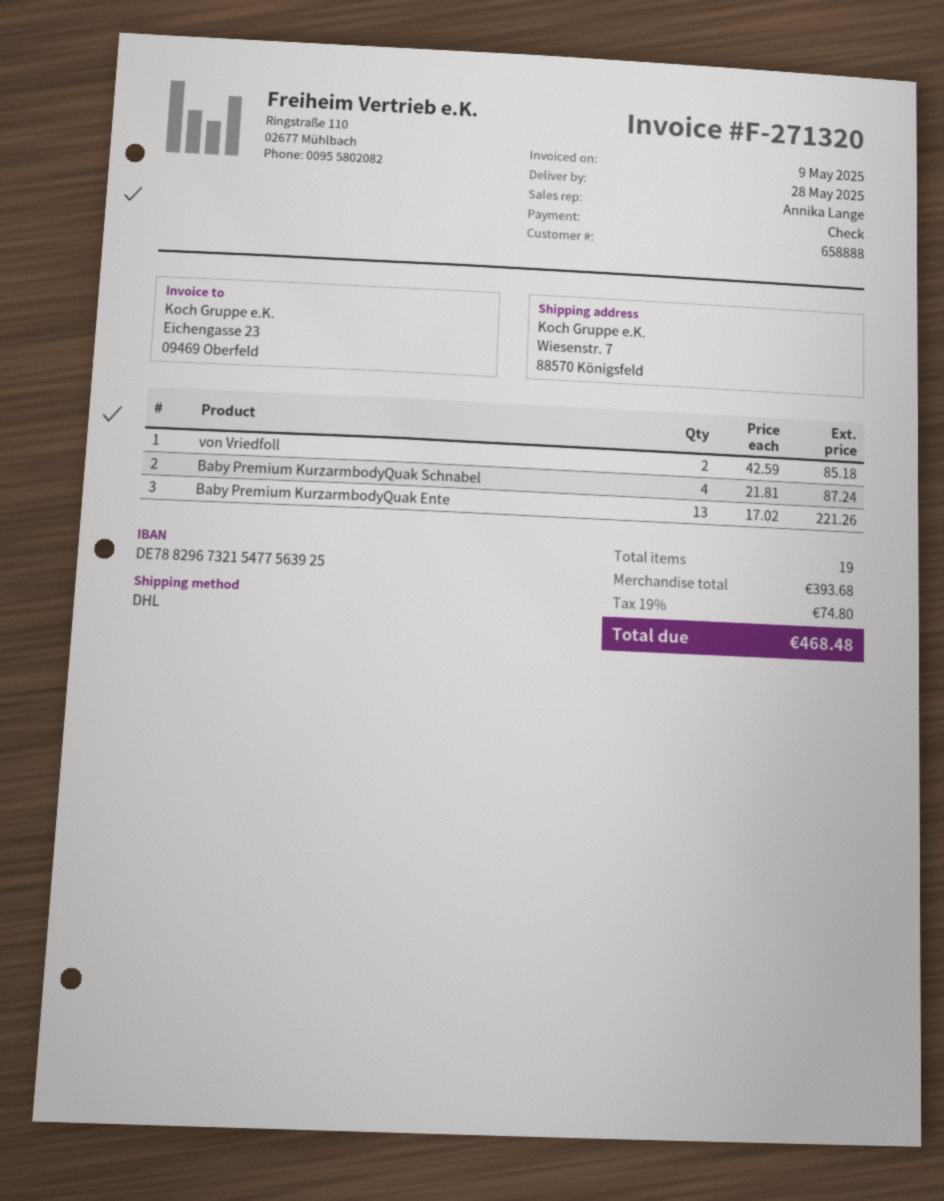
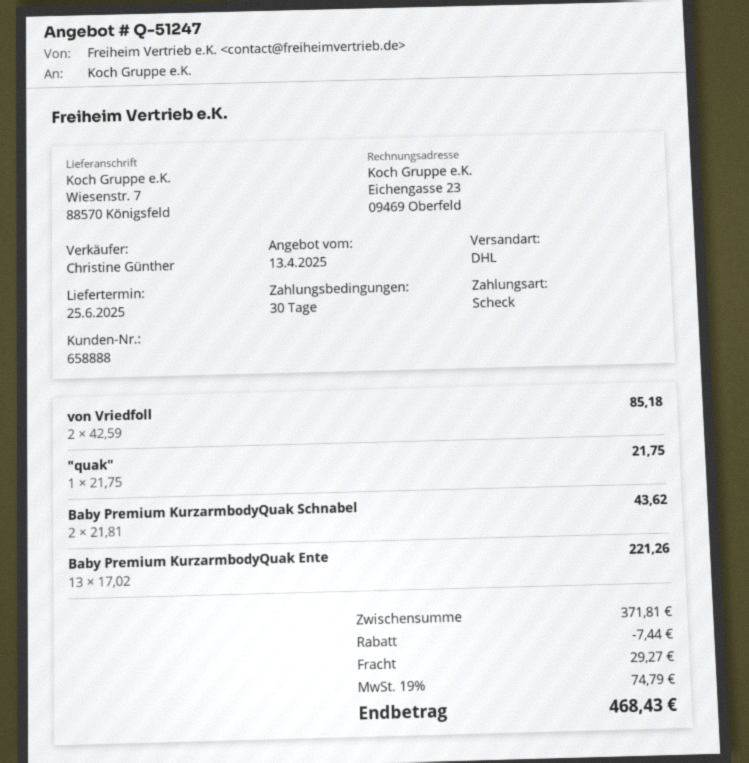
delivery date: 2025-05-28 -> 2025-06-25
sales rep: Annika Lange -> Christine Günther
Baby Premium KurzarmbodyQuak Schnabel: 4 x 21.81 = 87.24 -> 2 x 21.81 = 43.62
"quak": none -> 1 x 21.75 = 21.75
subtotal: 393.68 -> 371.81
discount: none -> 7.44
shipping: none -> 29.27
tax: 19% = 74.80 -> 19% = 74.79
total: 468.48 -> 468.43

